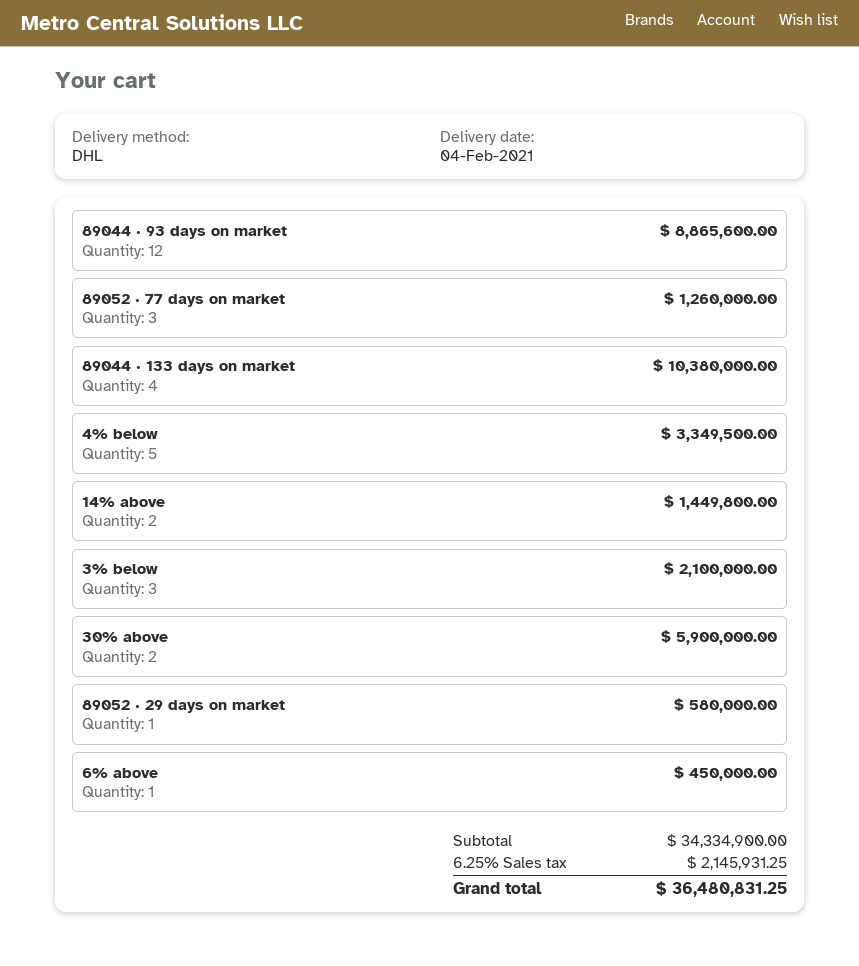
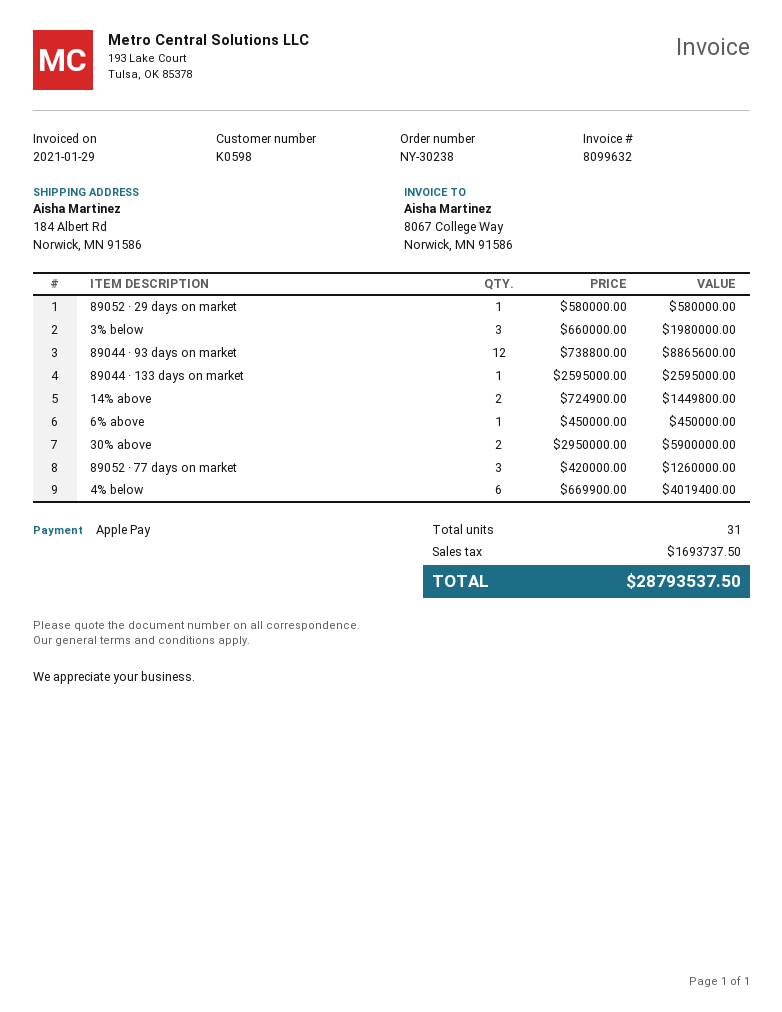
89044 · 133 days on market: 4 for 10380000.00 -> 1 for 2595000.00
4% below: 5 for 3349500.00 -> 6 for 4019400.00
3% below: 3 for 2100000.00 -> 3 for 1980000.00
tax: 2145931.25 -> 1693737.50
total: 36480831.25 -> 28793537.50

